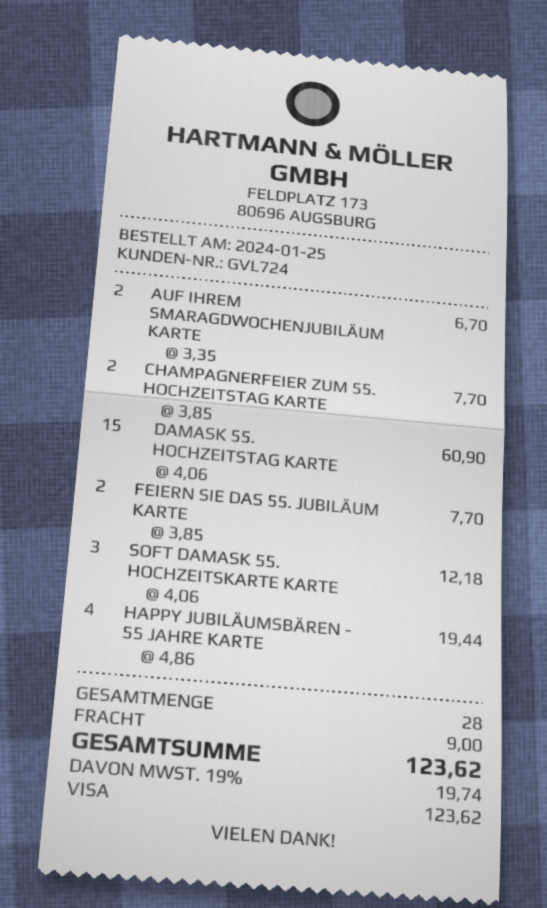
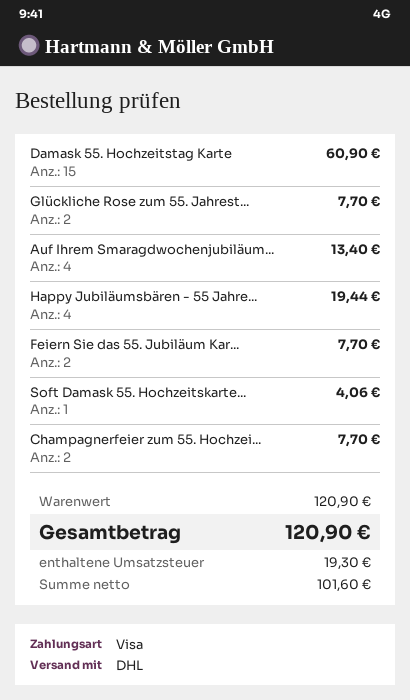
AUF IHREM SMARAGDWOCHENJUBILÄUM KARTE: 2 for 6.70 -> 4 for 13.40
SOFT DAMASK 55. HOCHZEITSKARTE KARTE: 3 for 12.18 -> 1 for 4.06
Glückliche Rose zum 55. Jahrest...: none -> 2 for 7.70
shipping: 9.00 -> none
tax: 19.74 -> 19.30
total: 123.62 -> 120.90

